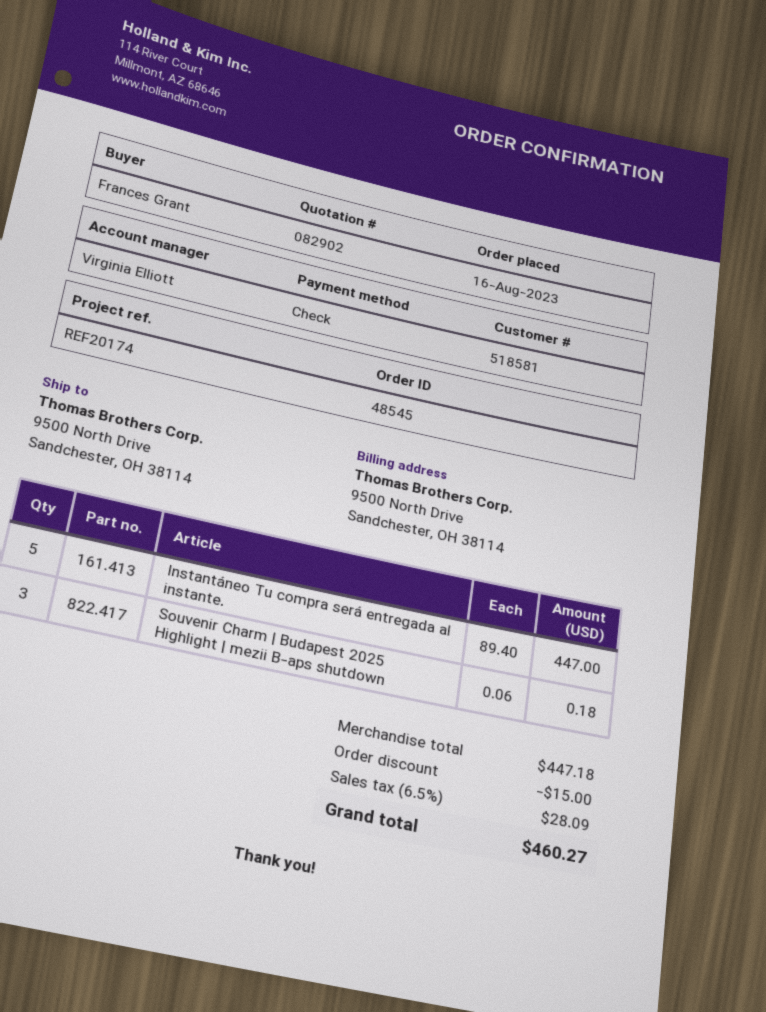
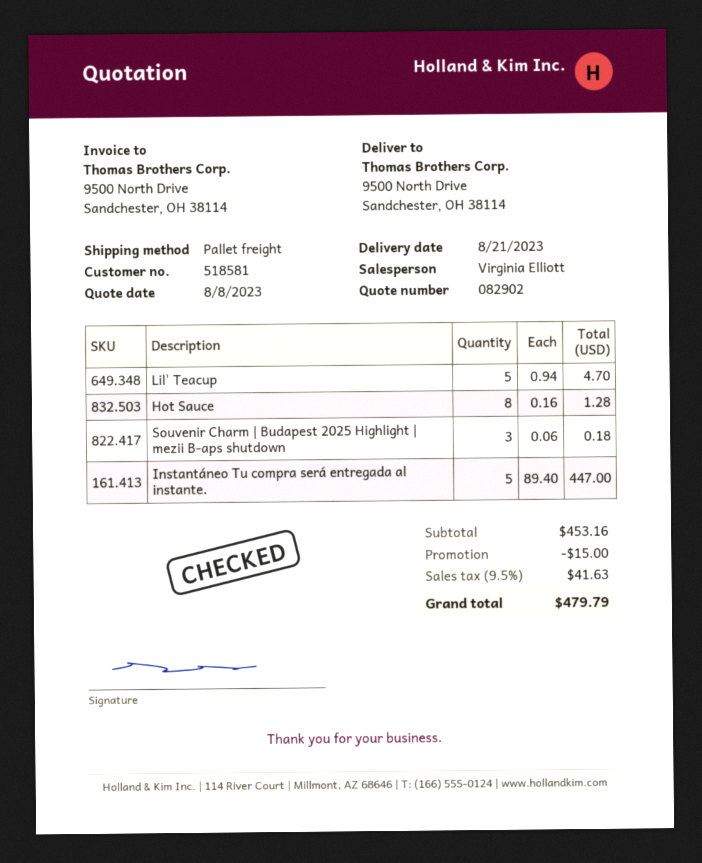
Lil' Teacup: none -> 5 x 0.94 = 4.70
Hot Sauce: none -> 8 x 0.16 = 1.28
subtotal: 447.18 -> 453.16
tax: 6.5% = 28.09 -> 9.5% = 41.63
total: 460.27 -> 479.79

